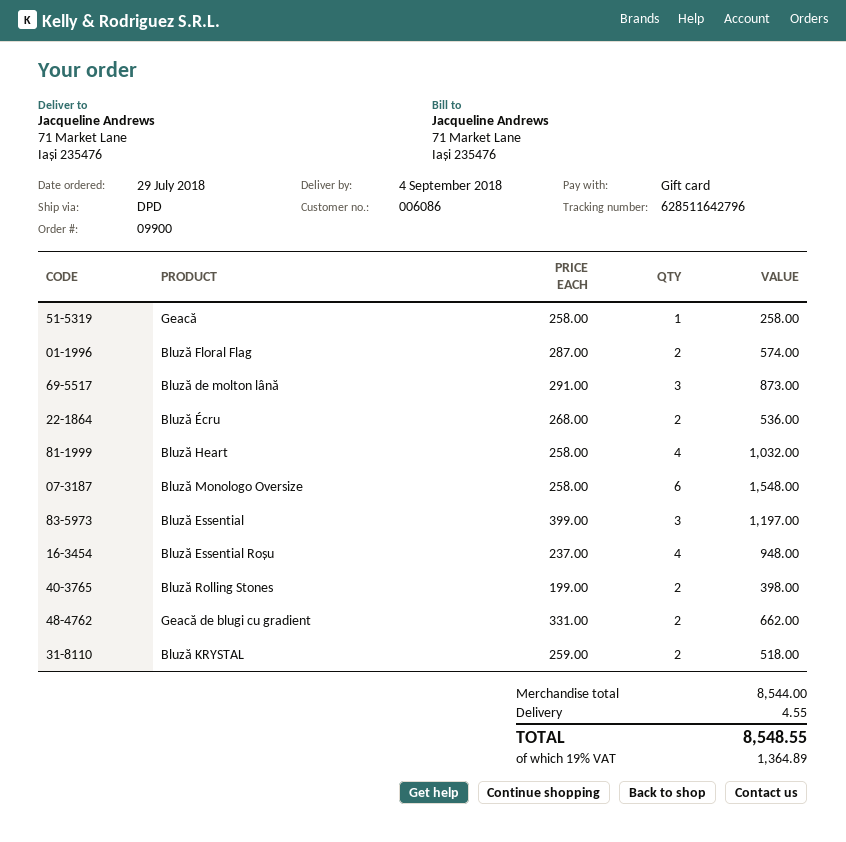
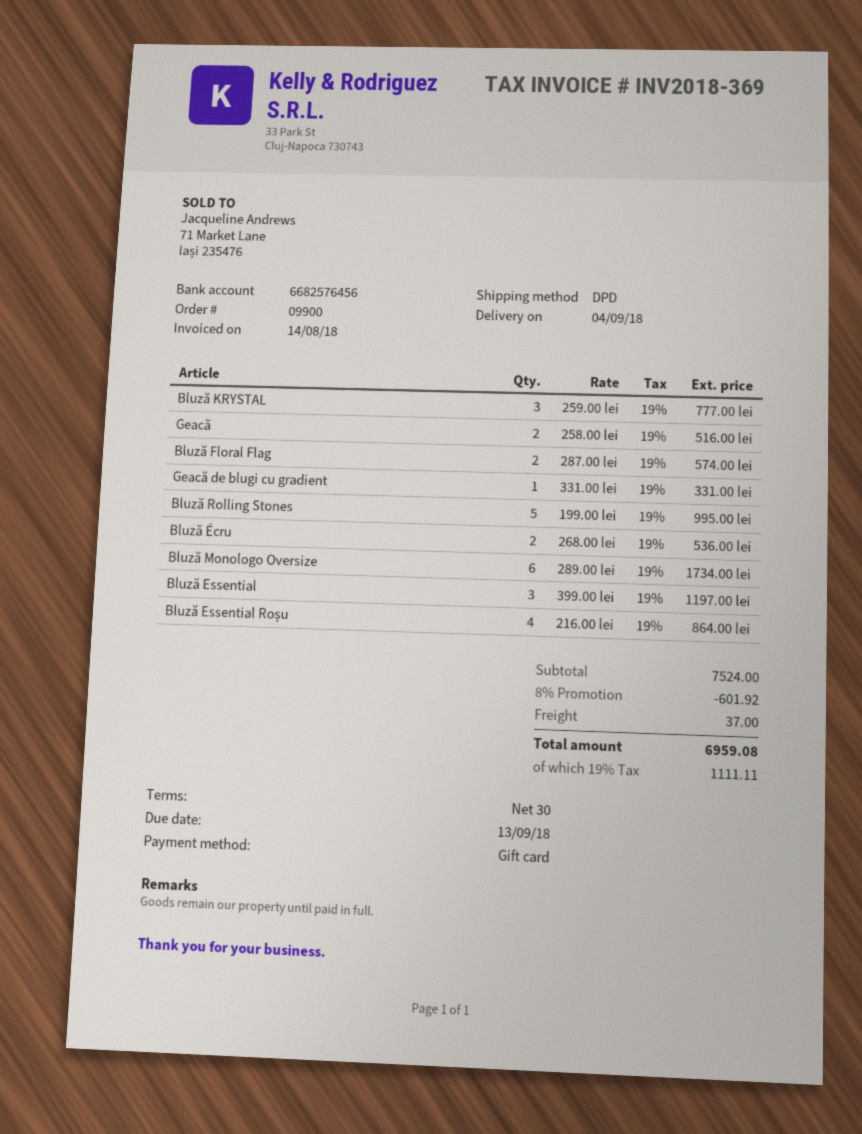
Geacă: 1 x 258.00 = 258.00 -> 2 x 258.00 = 516.00
Bluză de molton lână: 3 x 291.00 = 873.00 -> none
Bluză Heart: 4 x 258.00 = 1032.00 -> none
Bluză Monologo Oversize: 6 x 258.00 = 1548.00 -> 6 x 289.00 = 1734.00
Bluză Essential Roșu: 4 x 237.00 = 948.00 -> 4 x 216.00 = 864.00
Bluză Rolling Stones: 2 x 199.00 = 398.00 -> 5 x 199.00 = 995.00
Geacă de blugi cu gradient: 2 x 331.00 = 662.00 -> 1 x 331.00 = 331.00
Bluză KRYSTAL: 2 x 259.00 = 518.00 -> 3 x 259.00 = 777.00
subtotal: 8544.00 -> 7524.00
discount: none -> 8% = 601.92
shipping: 4.55 -> 37.00
tax: 19% = 1364.89 -> 19% = 1111.11
total: 8548.55 -> 6959.08

